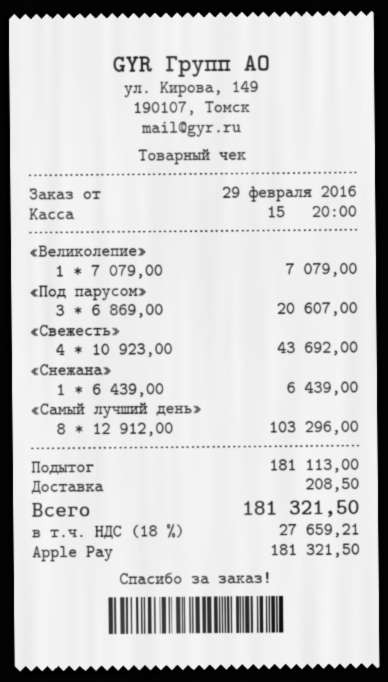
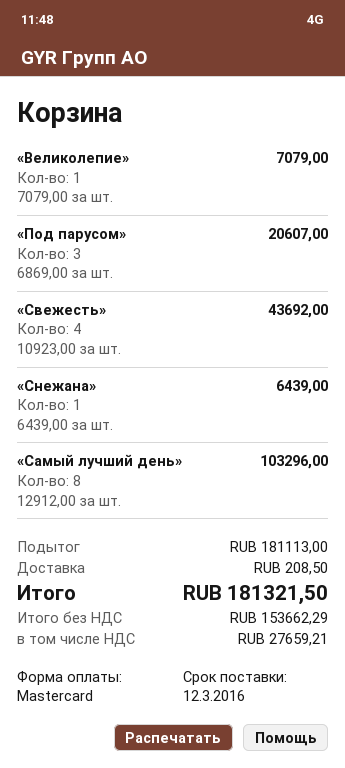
payment method: Apple Pay -> Mastercard

